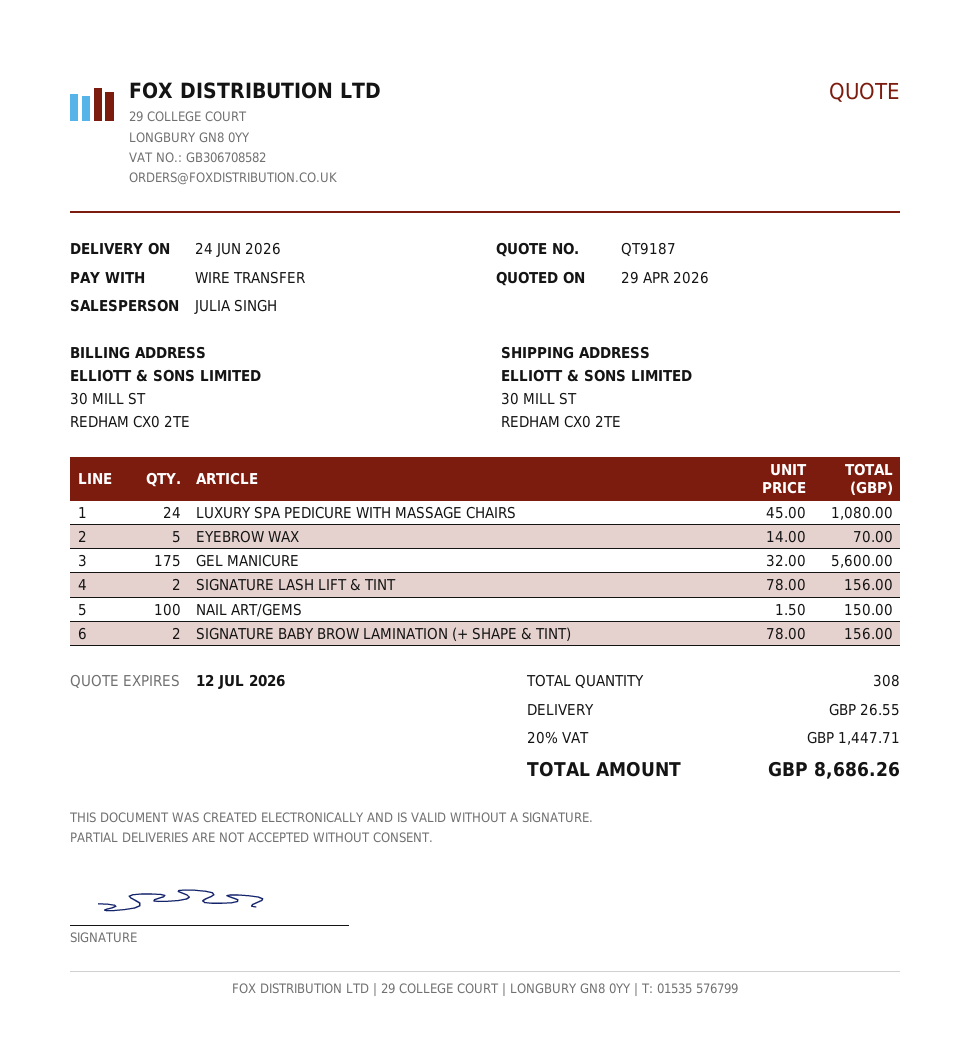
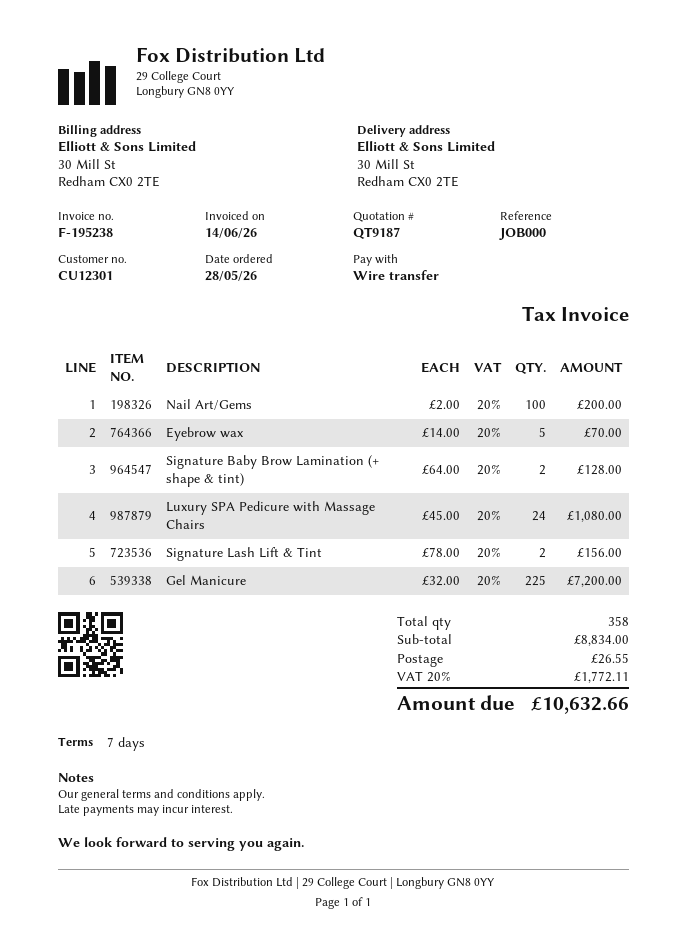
GEL MANICURE: 175 x 32.00 = 5600.00 -> 225 x 32.00 = 7200.00
NAIL ART/GEMS: 100 x 1.50 = 150.00 -> 100 x 2.00 = 200.00
SIGNATURE BABY BROW LAMINATION (+ SHAPE & TINT): 2 x 78.00 = 156.00 -> 2 x 64.00 = 128.00
total quantity: 308 -> 358
tax: 20% = 1447.71 -> 20% = 1772.11
total: 8686.26 -> 10632.66

